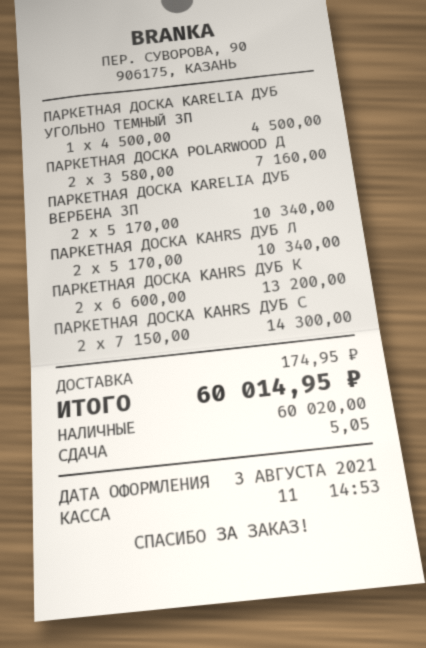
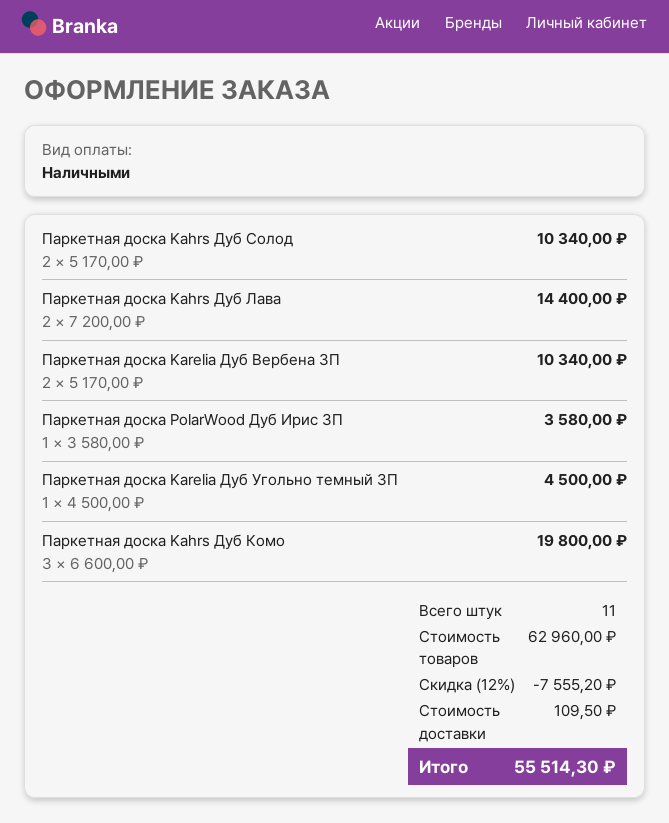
ПАРКЕТНАЯ ДОСКА POLARWOOD Д: 2 x 3580.00 = 7160.00 -> 1 x 3580.00 = 3580.00
ПАРКЕТНАЯ ДОСКА KAHRS ДУБ Л: 2 x 5170.00 = 10340.00 -> 2 x 7200.00 = 14400.00
ПАРКЕТНАЯ ДОСКА KAHRS ДУБ К: 2 x 6600.00 = 13200.00 -> 3 x 6600.00 = 19800.00
ПАРКЕТНАЯ ДОСКА KAHRS ДУБ С: 2 x 7150.00 = 14300.00 -> 2 x 5170.00 = 10340.00
discount: none -> 12% = 7555.20
shipping: 174.95 -> 109.50
total: 60014.95 -> 55514.30

